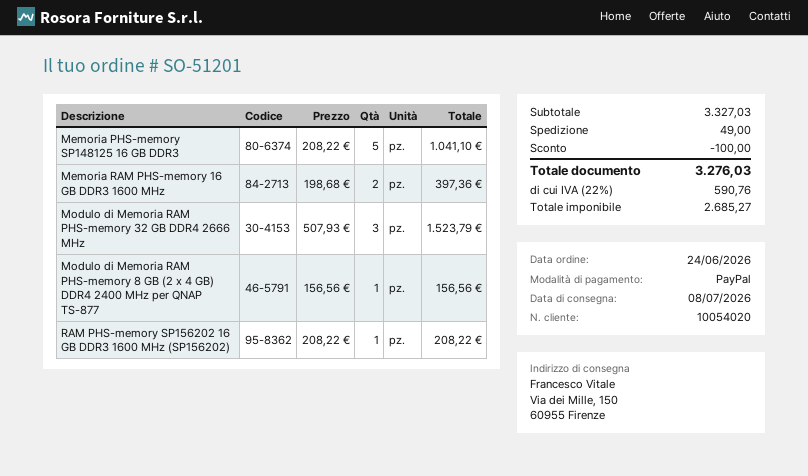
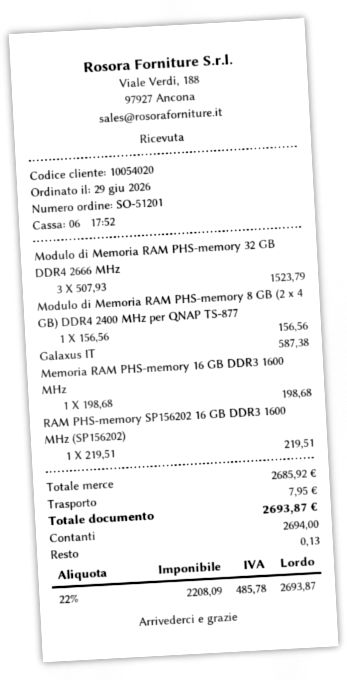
order date: 2026-06-24 -> 2026-06-29
payment method: PayPal -> cash
Memoria PHS-memory SP148125 16 GB DDR3: 5 x 208.22 = 1041.10 -> none
Memoria RAM PHS-memory 16 GB DDR3 1600 MHz: 2 x 198.68 = 397.36 -> 1 x 198.68 = 198.68
RAM PHS‑memory SP156202 16 GB DDR3 1600 MHz (SP156202): 1 x 208.22 = 208.22 -> 1 x 219.51 = 219.51
Galaxus IT: none -> 1 x 587.38 = 587.38
subtotal: 3327.03 -> 2685.92
discount: 100.00 -> none
shipping: 49.00 -> 7.95
net: 2685.27 -> 2208.09
tax: 22% = 590.76 -> 22% = 485.78
total: 3276.03 -> 2693.87

